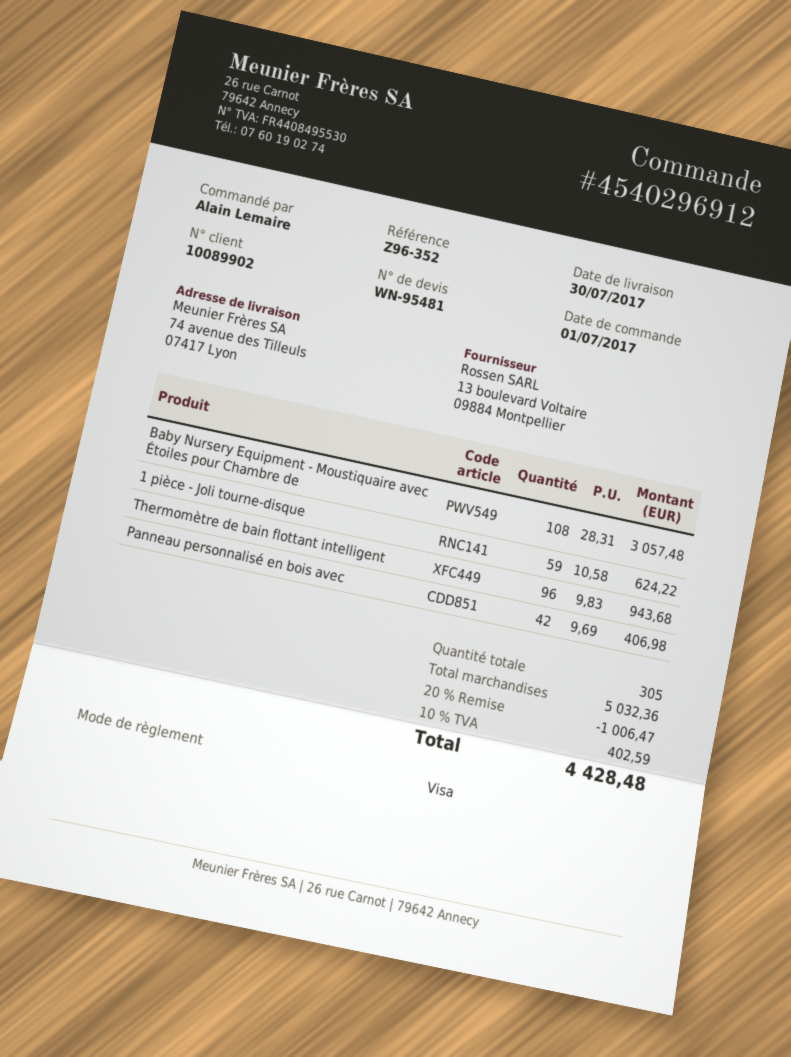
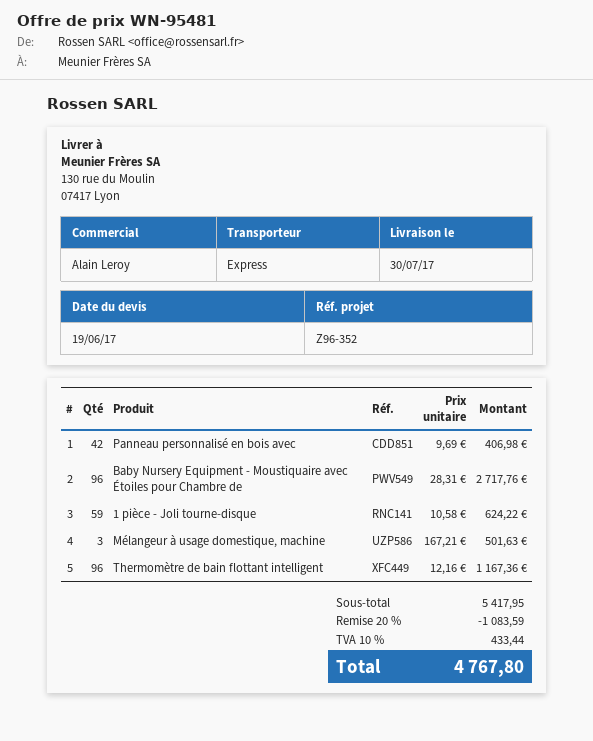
ship to: 74 avenue des Tilleuls, 07417 Lyon -> 130 rue du Moulin, 07417 Lyon
Baby Nursery Equipment - Moustiquaire avec Étoiles pour Chambre de: 108 x 28.31 = 3057.48 -> 96 x 28.31 = 2717.76
Thermomètre de bain flottant intelligent: 96 x 9.83 = 943.68 -> 96 x 12.16 = 1167.36
Mélangeur à usage domestique, machine: none -> 3 x 167.21 = 501.63
subtotal: 5032.36 -> 5417.95
discount: 20% = 1006.47 -> 20% = 1083.59
tax: 10% = 402.59 -> 10% = 433.44
total: 4428.48 -> 4767.80

